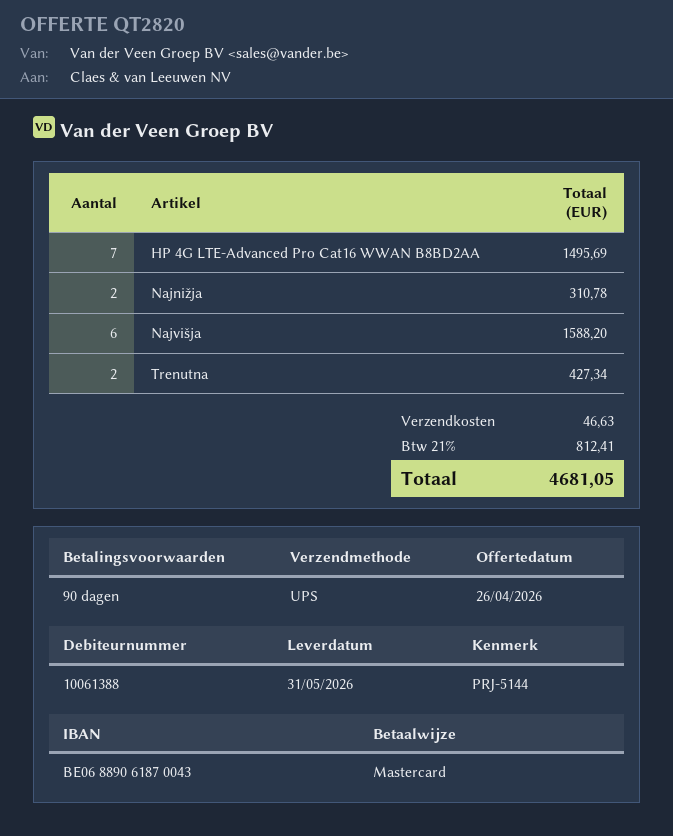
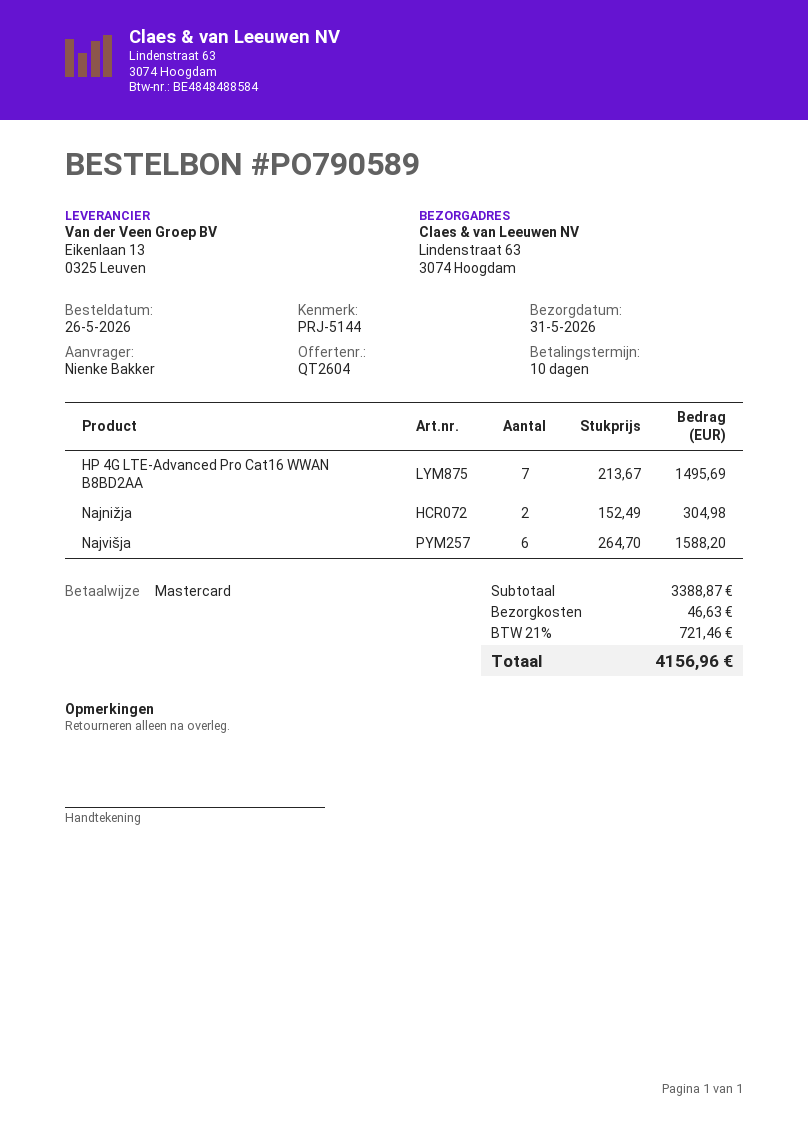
quote number: QT2820 -> QT2604
payment terms: 90 days -> 10 days
Najnižja: 2 for 310.78 -> 2 for 304.98
Trenutna: 2 for 427.34 -> none
tax: 21% = 812.41 -> 21% = 721.46
total: 4681.05 -> 4156.96

